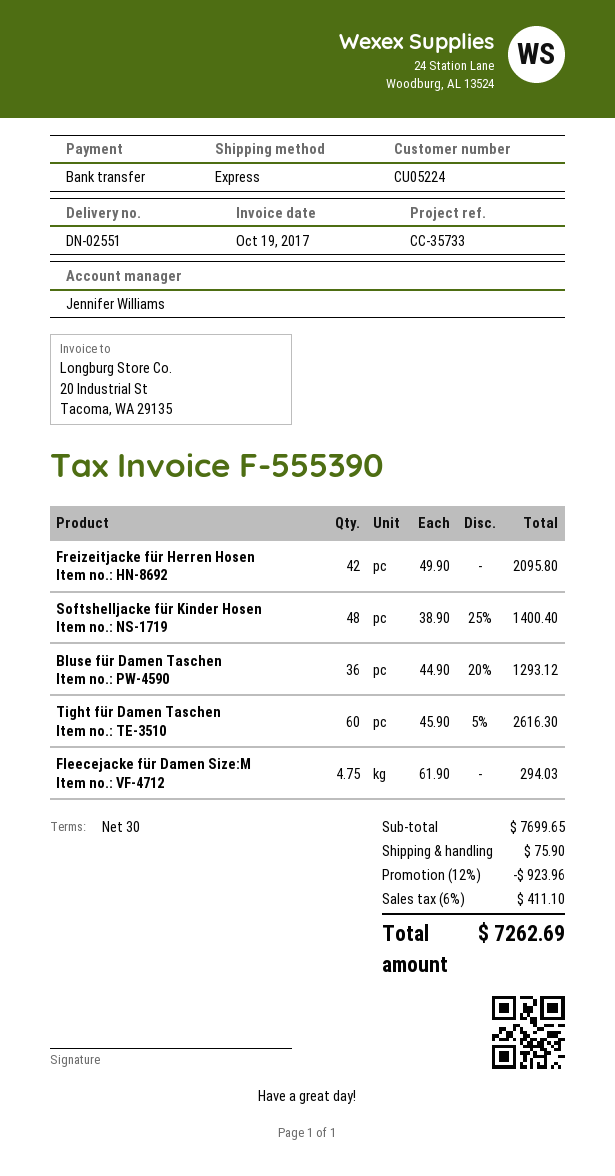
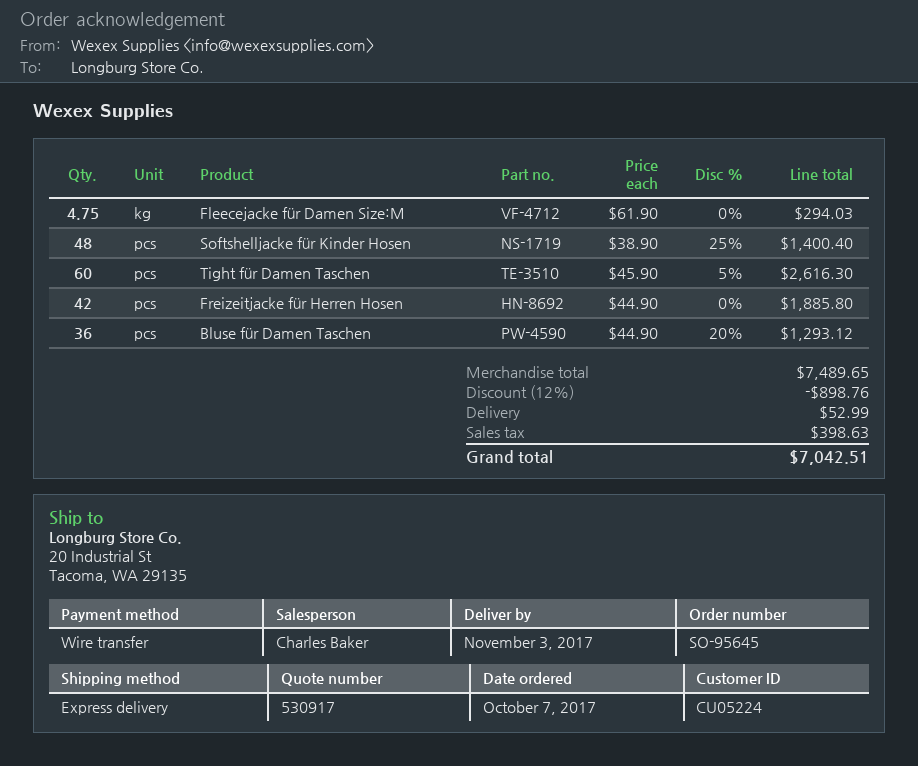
sales rep: Jennifer Williams -> Charles Baker
Freizeitjacke für Herren Hosen: 42 x 49.90 = 2095.80 -> 42 x 44.90 = 1885.80
subtotal: 7699.65 -> 7489.65
discount: 12% = 923.96 -> 12% = 898.76
shipping: 75.90 -> 52.99
tax: 411.10 -> 398.63
total: 7262.69 -> 7042.51

